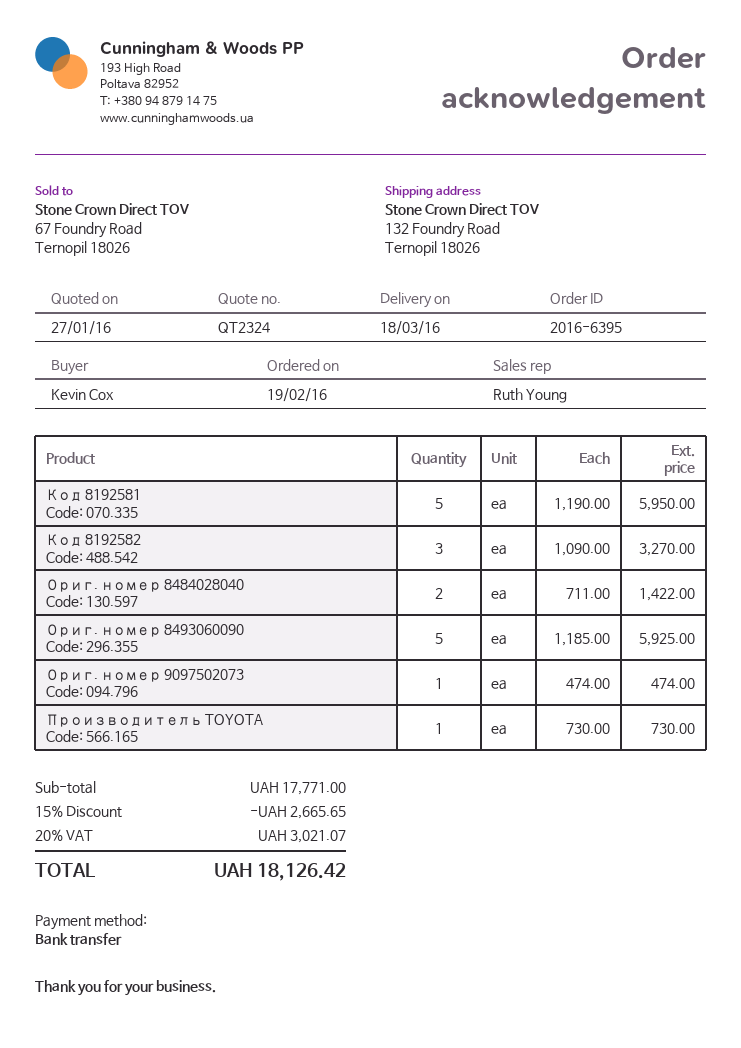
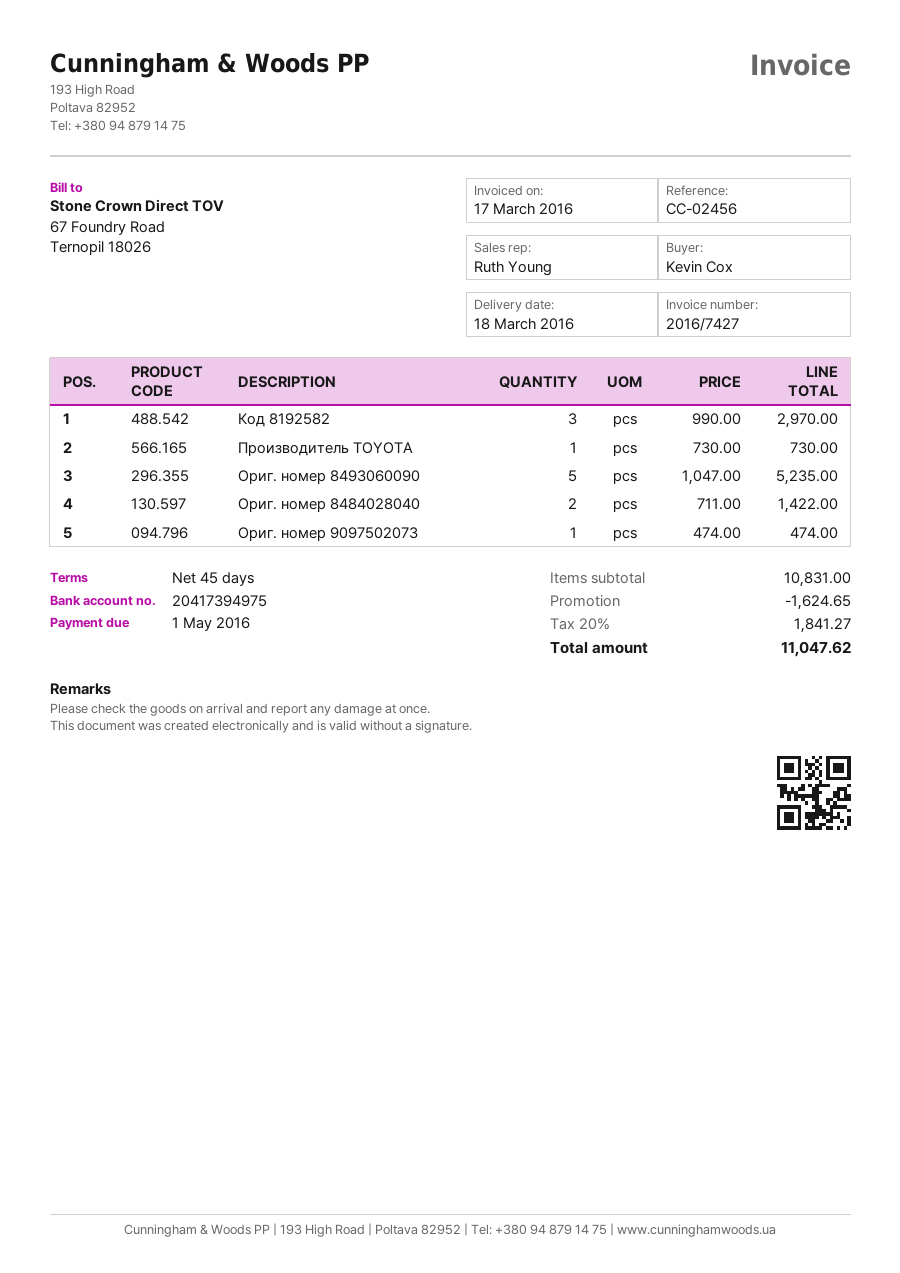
Код 8192581: 5 x 1190.00 = 5950.00 -> none
Код 8192582: 3 x 1090.00 = 3270.00 -> 3 x 990.00 = 2970.00
Ориг. номер 8493060090: 5 x 1185.00 = 5925.00 -> 5 x 1047.00 = 5235.00
subtotal: 17771.00 -> 10831.00
discount: 2665.65 -> 1624.65
tax: 20% = 3021.07 -> 20% = 1841.27
total: 18126.42 -> 11047.62

